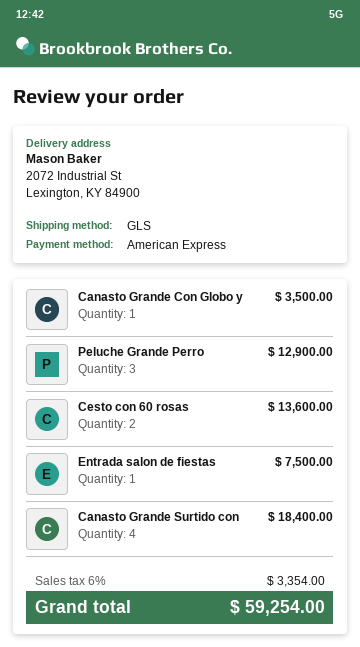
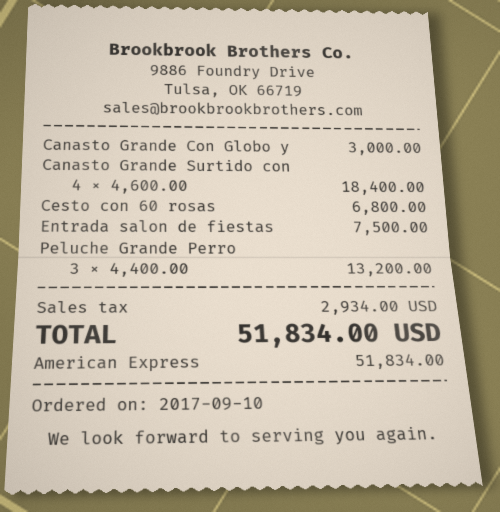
Canasto Grande Con Globo y: 1 for 3500.00 -> 1 for 3000.00
Peluche Grande Perro: 3 for 12900.00 -> 3 for 13200.00
Cesto con 60 rosas: 2 for 13600.00 -> 1 for 6800.00
tax: 3354.00 -> 2934.00
total: 59254.00 -> 51834.00

